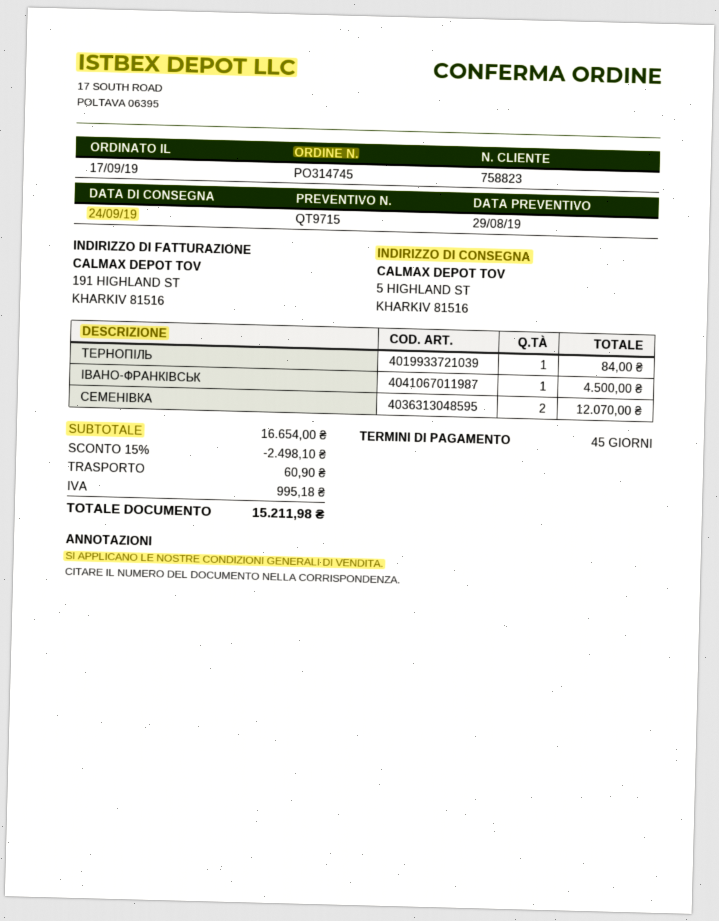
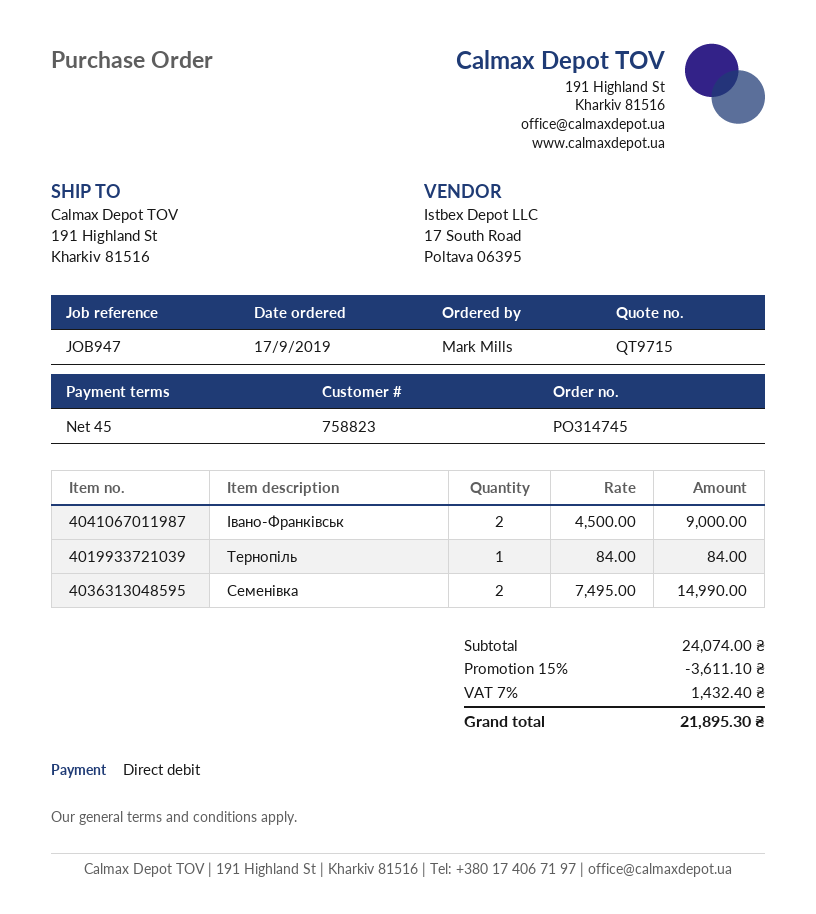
ship to: 5 HIGHLAND ST, KHARKIV 81516 -> 191 Highland St, Kharkiv 81516
ІВАНО-ФРАНКІВСЬК: 1 for 4500.00 -> 2 for 9000.00
СЕМЕНІВКА: 2 for 12070.00 -> 2 for 14990.00
subtotal: 16654.00 -> 24074.00
discount: 15% = 2498.10 -> 15% = 3611.10
shipping: 60.90 -> none
tax: 995.18 -> 1432.40
total: 15211.98 -> 21895.30

